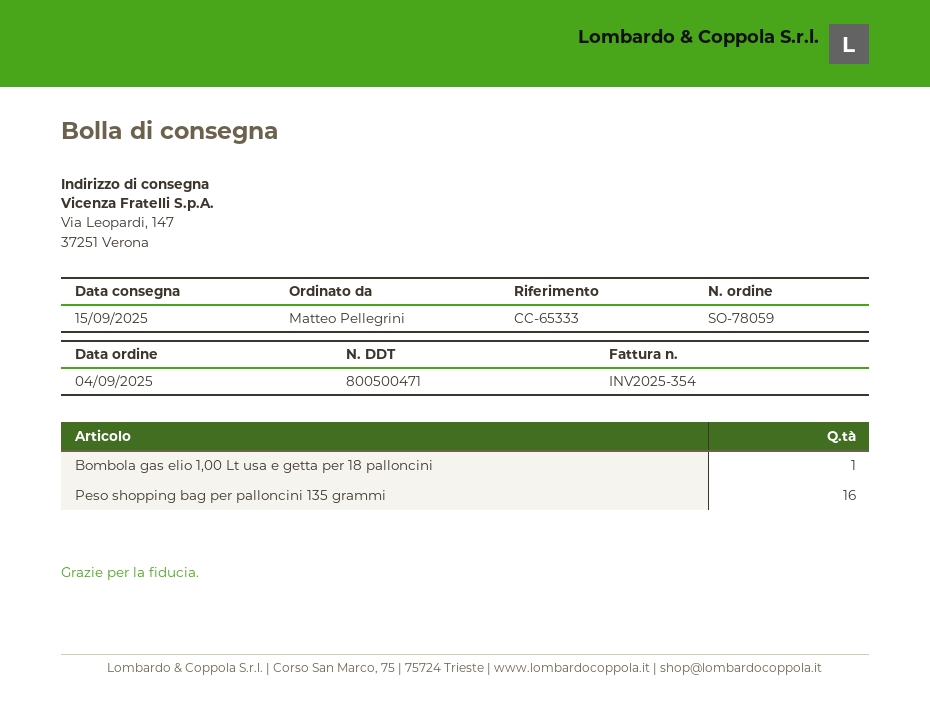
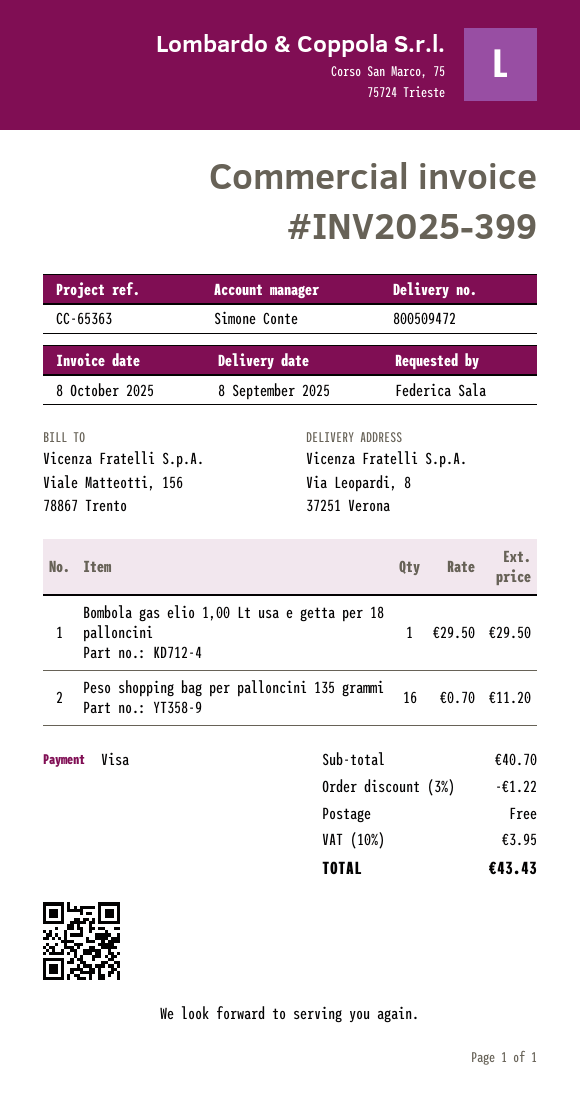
delivery note number: 800500471 -> 800509472
delivery date: 2025-09-15 -> 2025-09-08
invoice number: INV2025-354 -> INV2025-399
reference: CC-65333 -> CC-65363
ordered by: Matteo Pellegrini -> Federica Sala
ship to: Via Leopardi, 147, 37251 Verona -> Via Leopardi, 8, 37251 Verona

